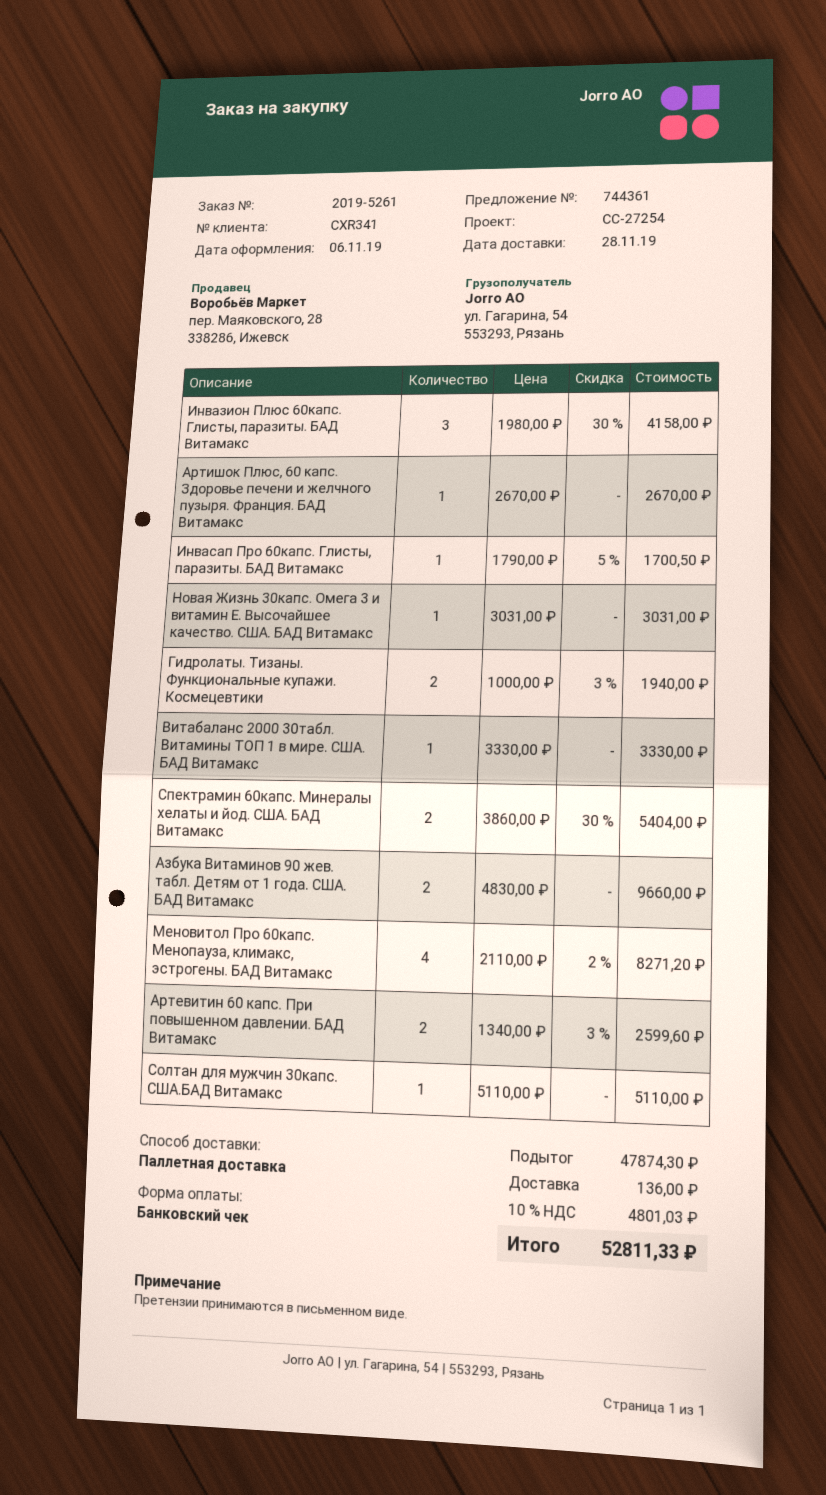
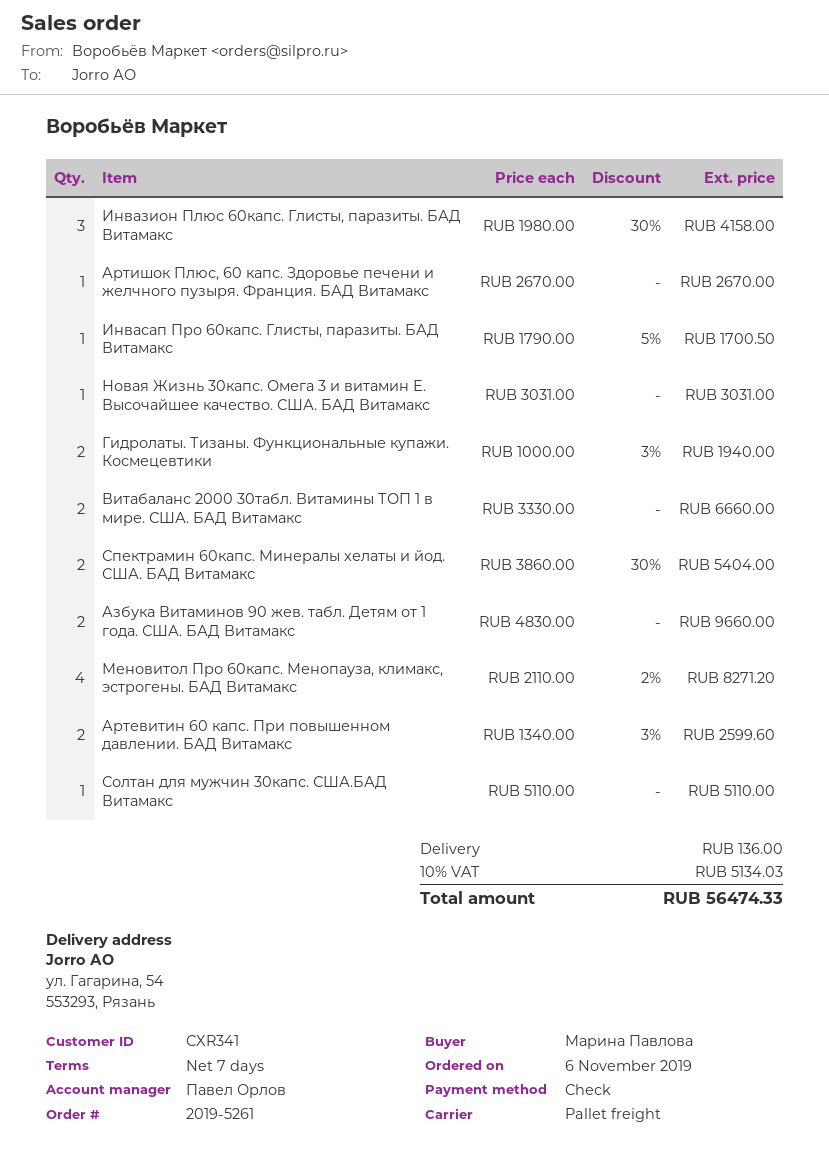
Витабаланс 2000 30табл. Витамины ТОП 1 в мире. США. БАД Витамакс: 1 x 3330.00 = 3330.00 -> 2 x 3330.00 = 6660.00
tax: 10% = 4801.03 -> 10% = 5134.03
total: 52811.33 -> 56474.33

